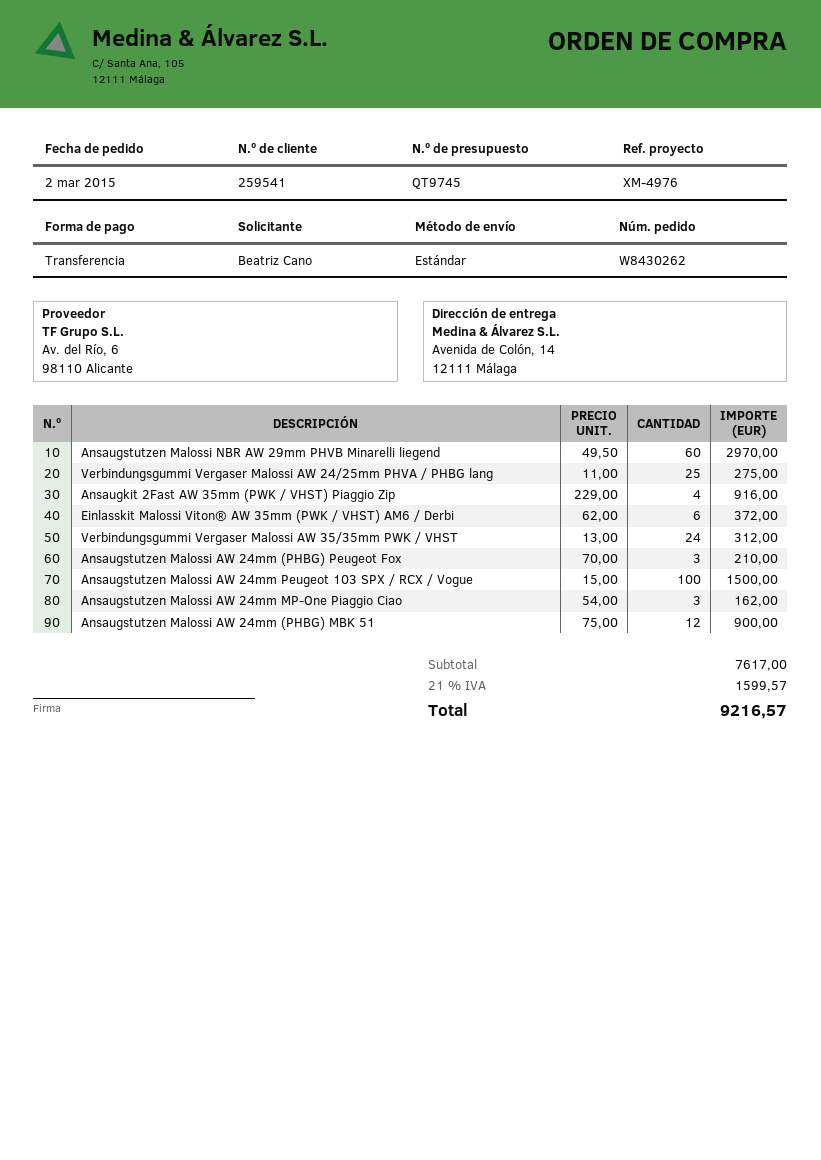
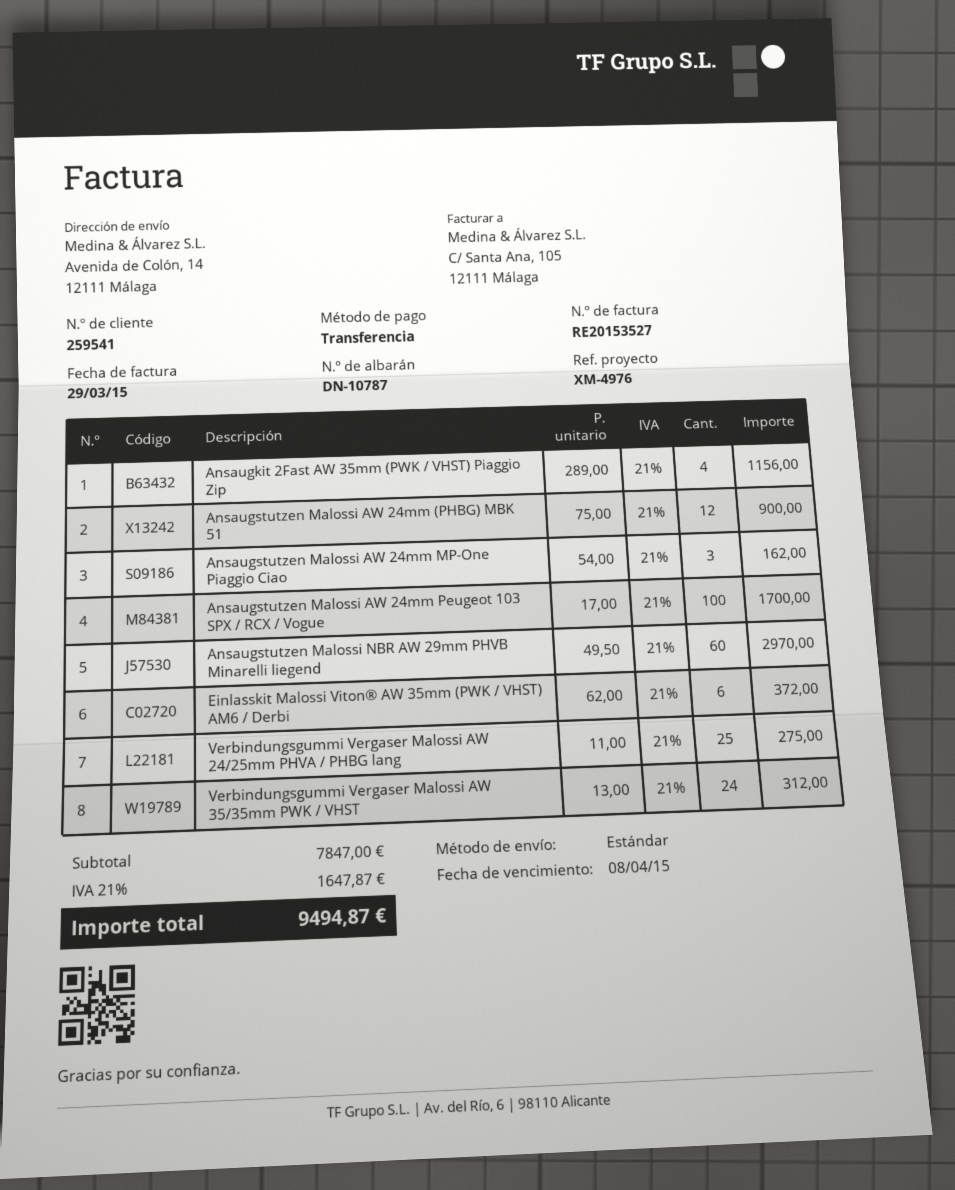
Ansaugkit 2Fast AW 35mm (PWK / VHST) Piaggio Zip: 4 x 229.00 = 916.00 -> 4 x 289.00 = 1156.00
Ansaugstutzen Malossi AW 24mm (PHBG) Peugeot Fox: 3 x 70.00 = 210.00 -> none
Ansaugstutzen Malossi AW 24mm Peugeot 103 SPX / RCX / Vogue: 100 x 15.00 = 1500.00 -> 100 x 17.00 = 1700.00
subtotal: 7617.00 -> 7847.00
tax: 21% = 1599.57 -> 21% = 1647.87
total: 9216.57 -> 9494.87

